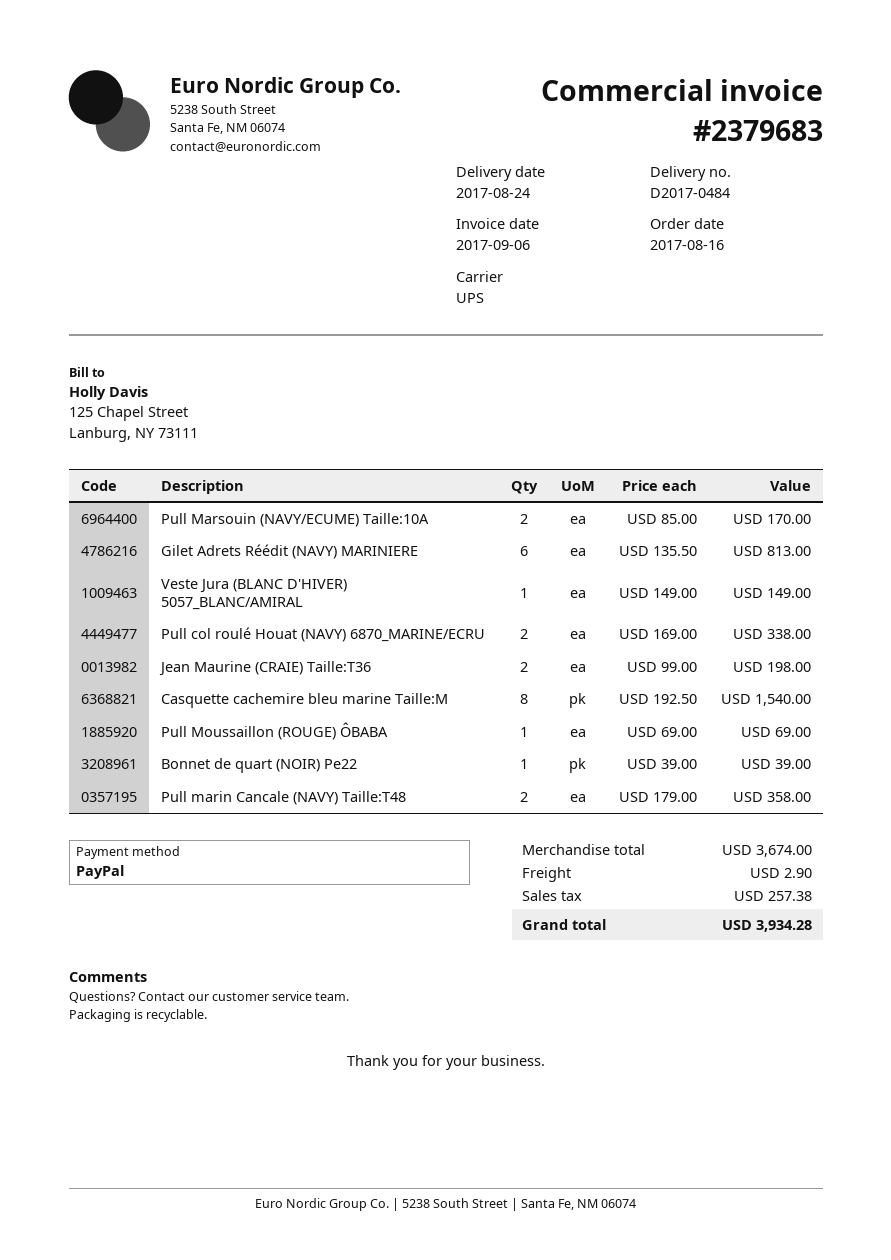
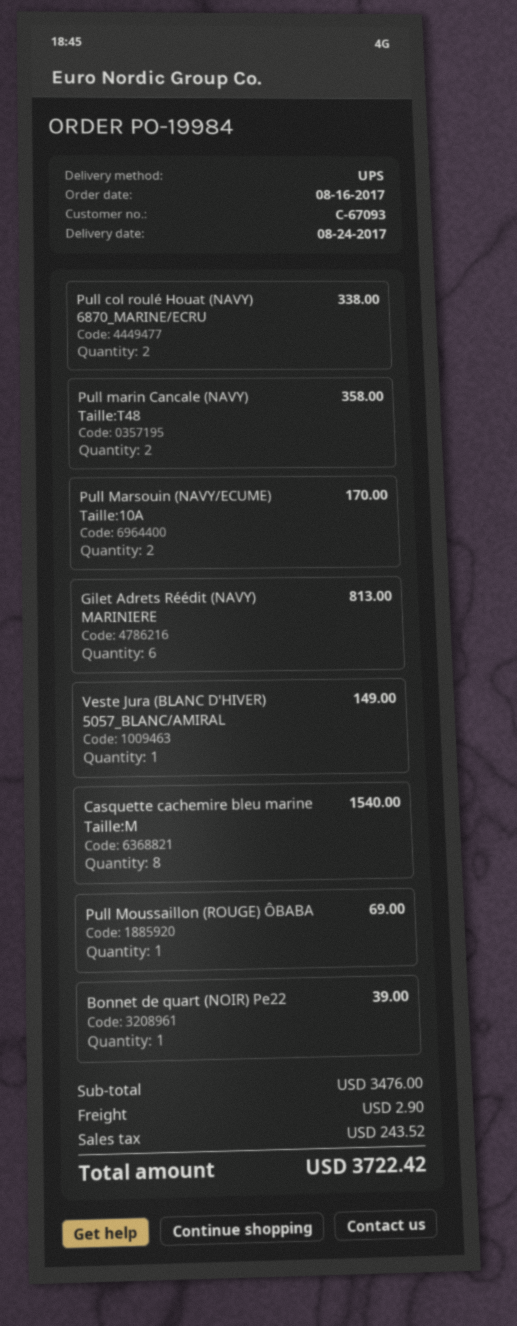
Jean Maurine (CRAIE) Taille:T36: 2 for 198.00 -> none
subtotal: 3674.00 -> 3476.00
tax: 257.38 -> 243.52
total: 3934.28 -> 3722.42

